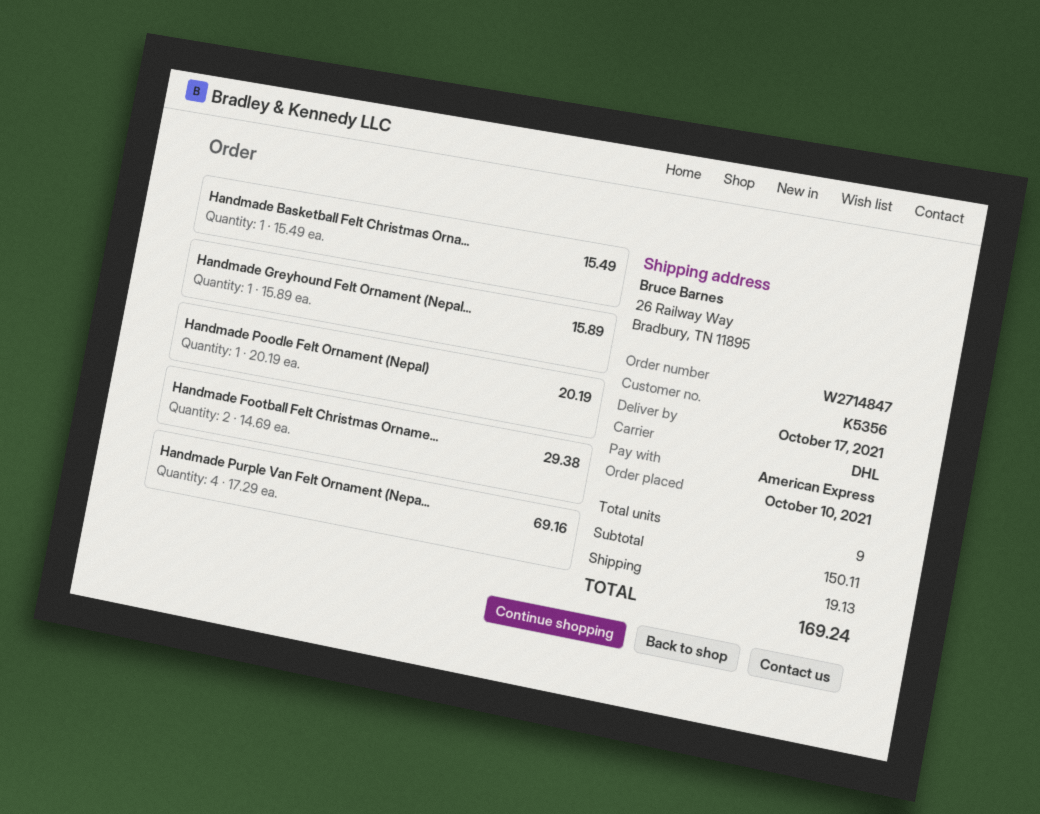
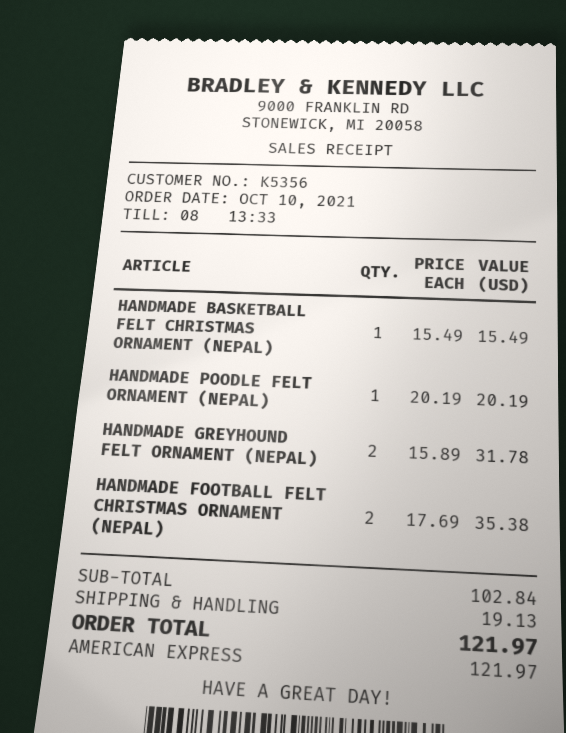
Handmade Greyhound Felt Ornament (Nepal...: 1 x 15.89 = 15.89 -> 2 x 15.89 = 31.78
Handmade Football Felt Christmas Orname...: 2 x 14.69 = 29.38 -> 2 x 17.69 = 35.38
Handmade Purple Van Felt Ornament (Nepa...: 4 x 17.29 = 69.16 -> none
subtotal: 150.11 -> 102.84
total: 169.24 -> 121.97

